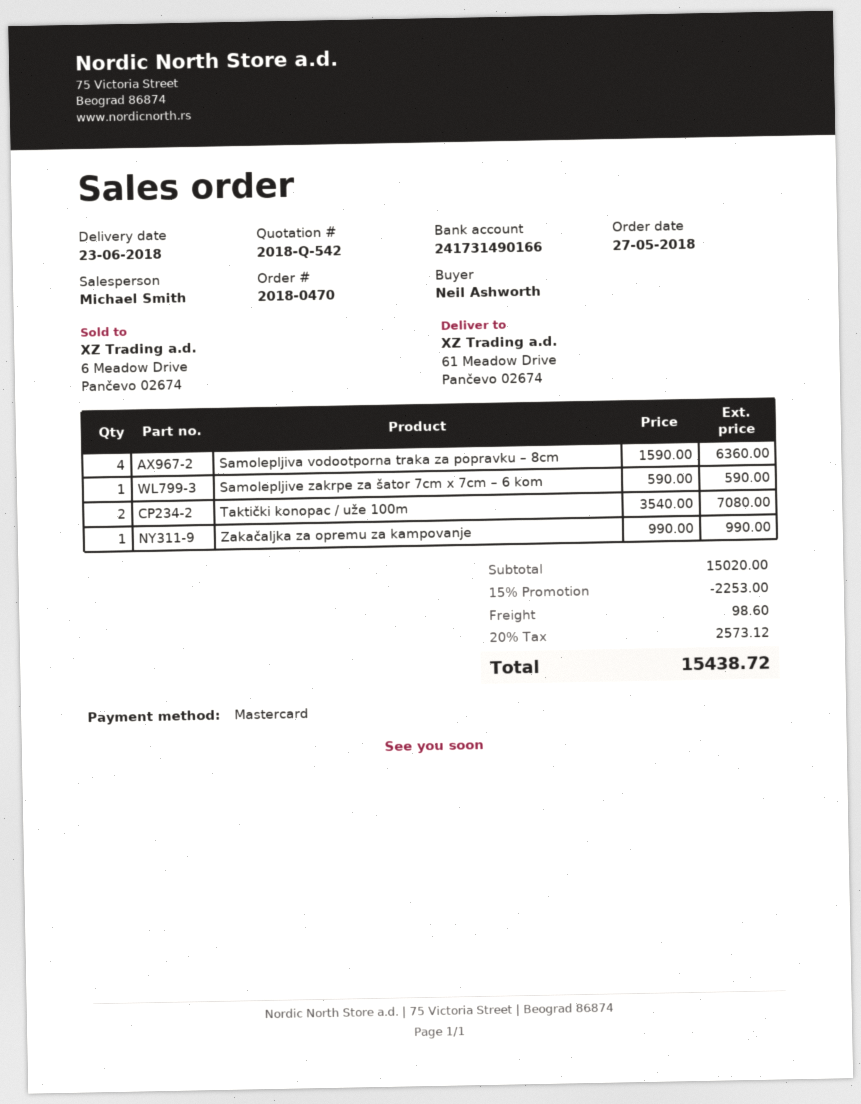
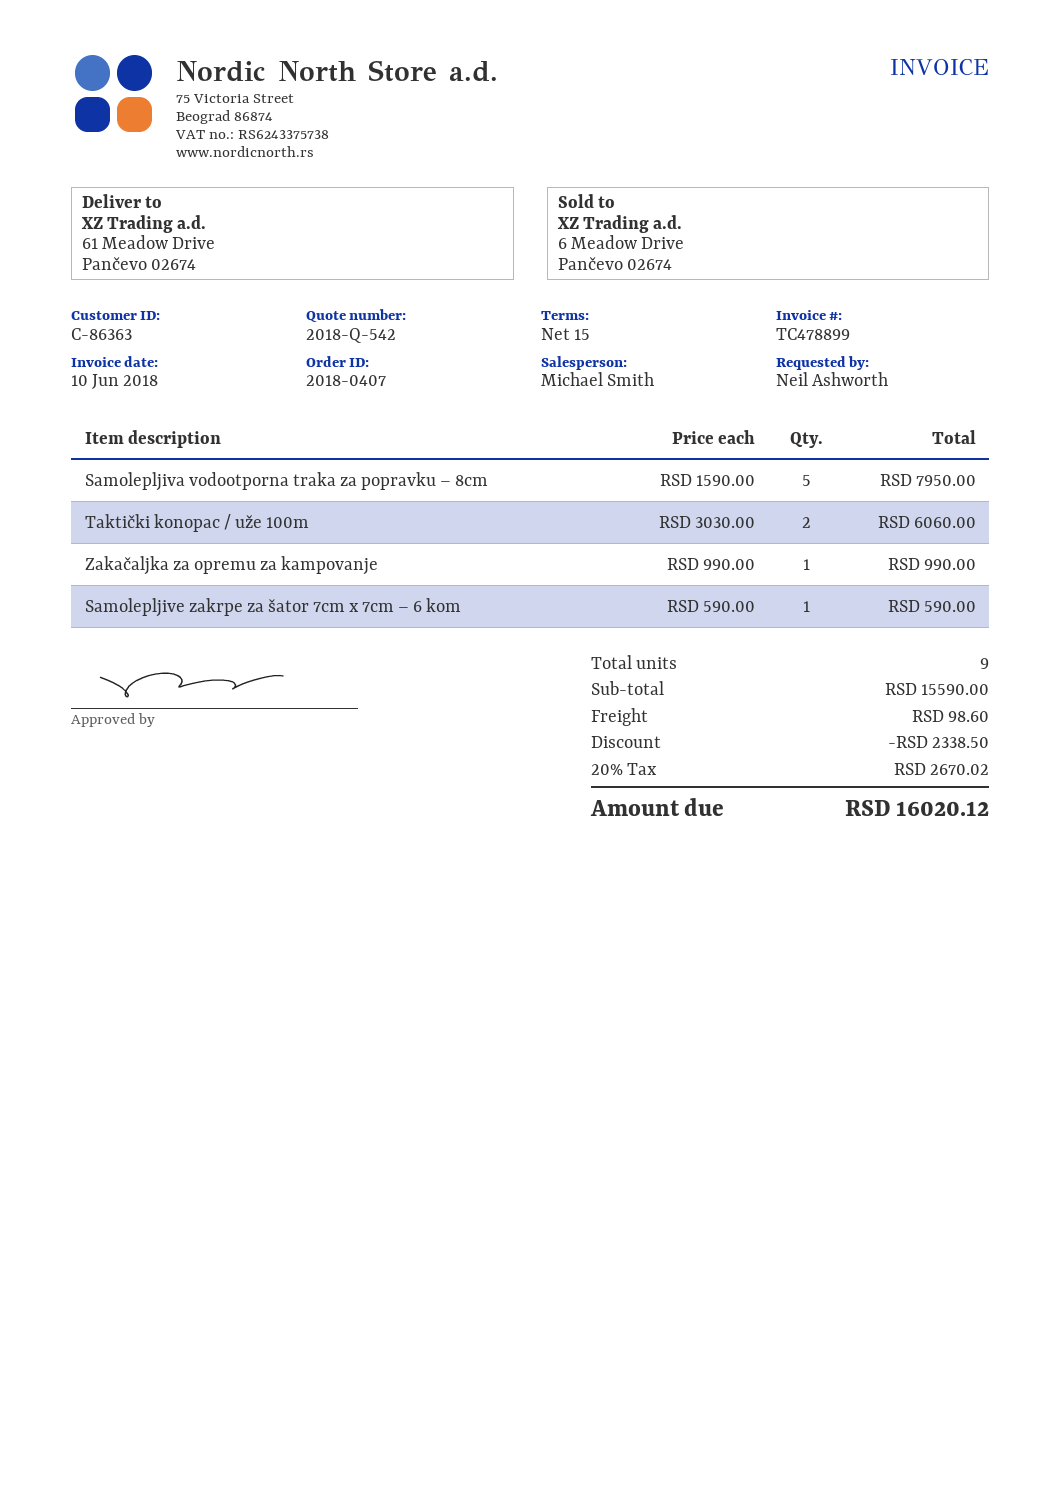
order number: 2018-0470 -> 2018-0407
Samolepljiva vodootporna traka za popravku – 8cm: 4 x 1590.00 = 6360.00 -> 5 x 1590.00 = 7950.00
Taktički konopac / uže 100m: 2 x 3540.00 = 7080.00 -> 2 x 3030.00 = 6060.00
subtotal: 15020.00 -> 15590.00
discount: 2253.00 -> 2338.50
tax: 20% = 2573.12 -> 20% = 2670.02
total: 15438.72 -> 16020.12

